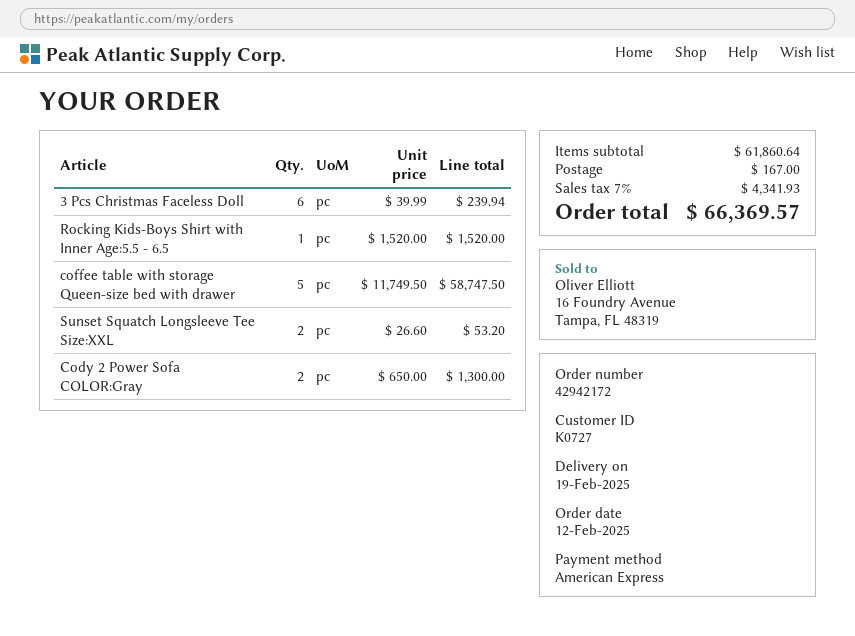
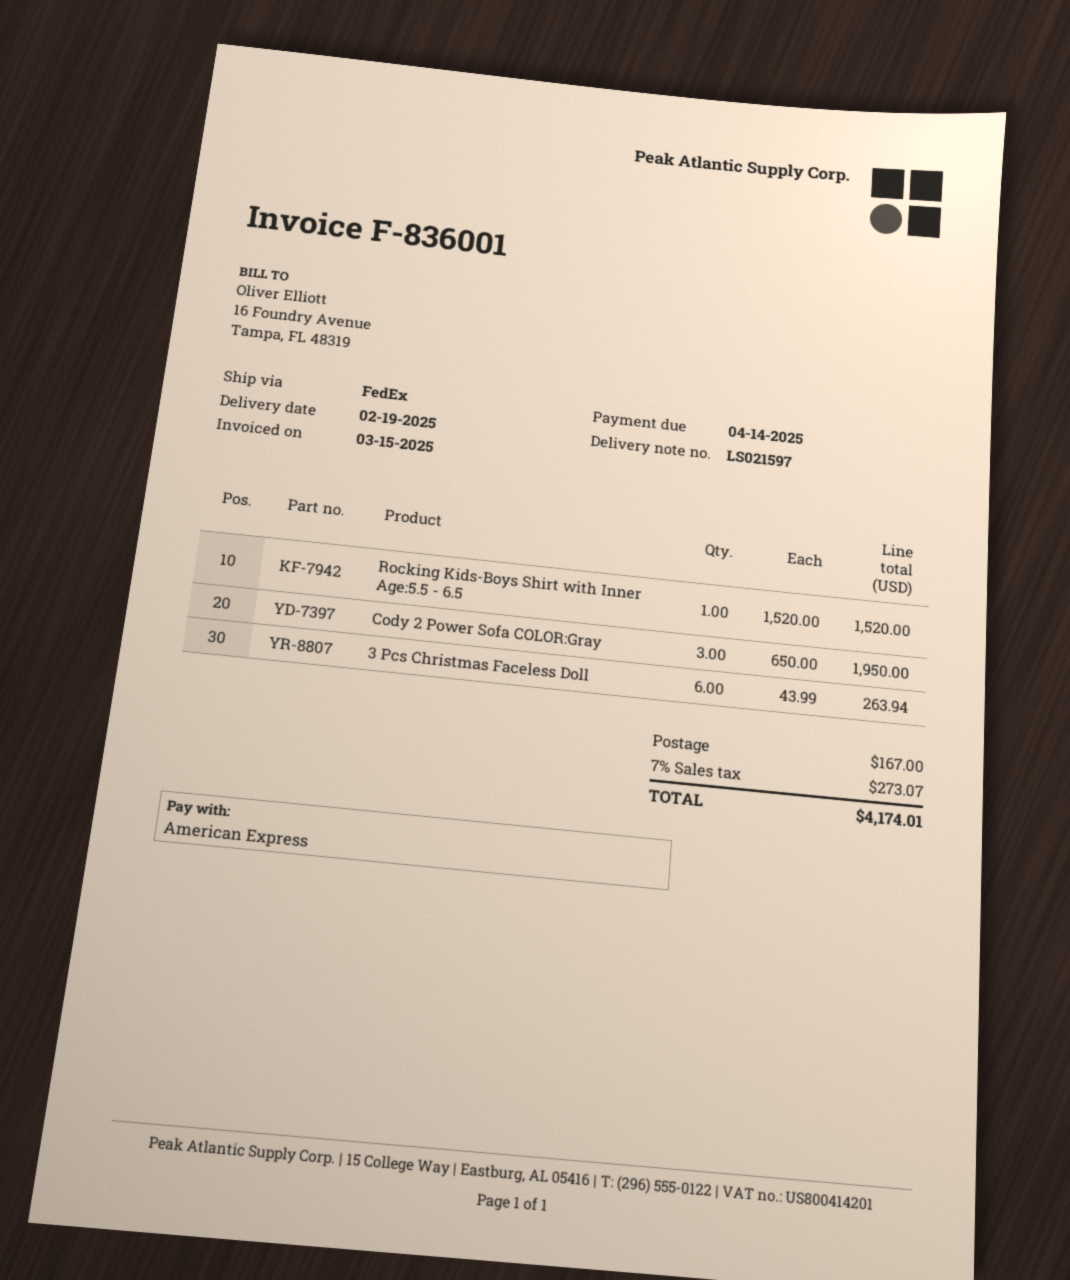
3 Pcs Christmas Faceless Doll: 6 x 39.99 = 239.94 -> 6 x 43.99 = 263.94
coffee table with storage Queen-size bed with drawer: 5 x 11749.50 = 58747.50 -> none
Sunset Squatch Longsleeve Tee Size:XXL: 2 x 26.60 = 53.20 -> none
Cody 2 Power Sofa COLOR:Gray: 2 x 650.00 = 1300.00 -> 3 x 650.00 = 1950.00
tax: 7% = 4341.93 -> 7% = 273.07
total: 66369.57 -> 4174.01

